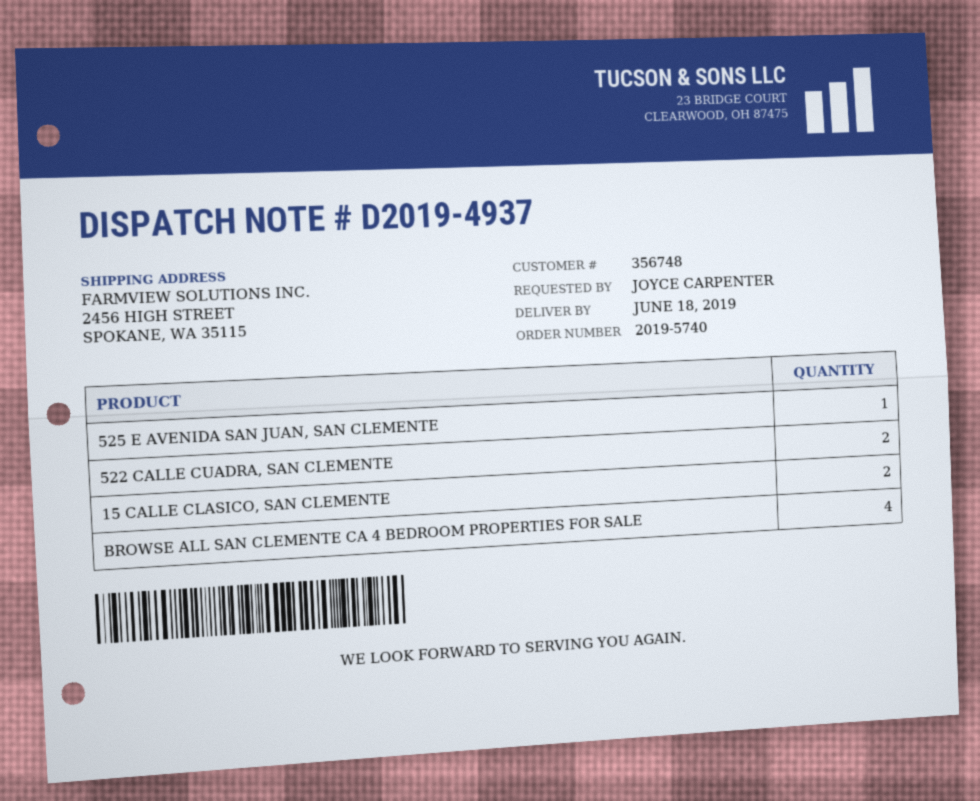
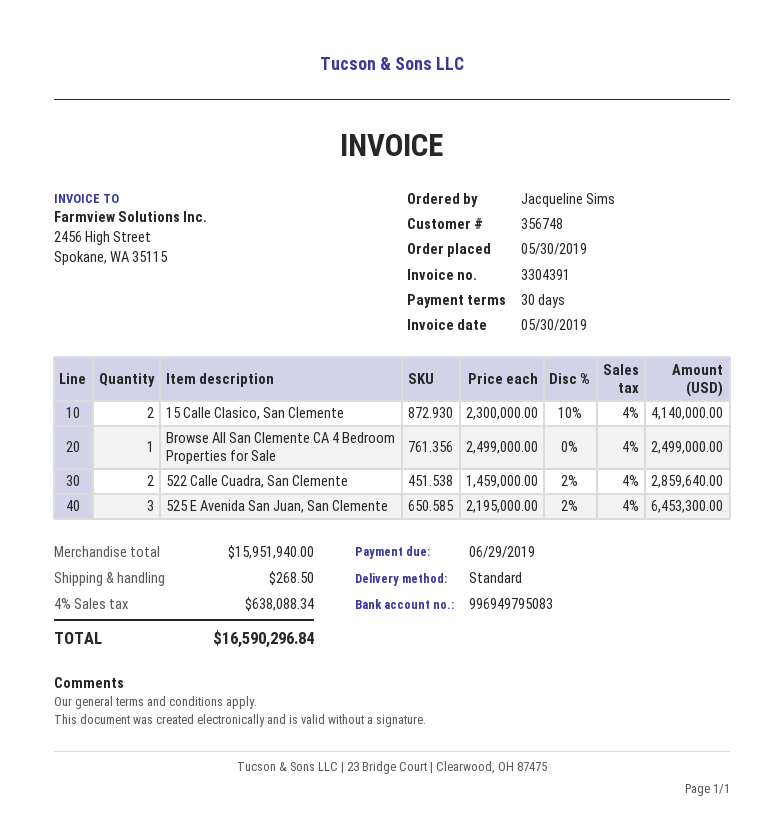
ordered by: JOYCE CARPENTER -> Jacqueline Sims
525 E AVENIDA SAN JUAN, SAN CLEMENTE: 1 -> 3
BROWSE ALL SAN CLEMENTE CA 4 BEDROOM PROPERTIES FOR SALE: 4 -> 1

